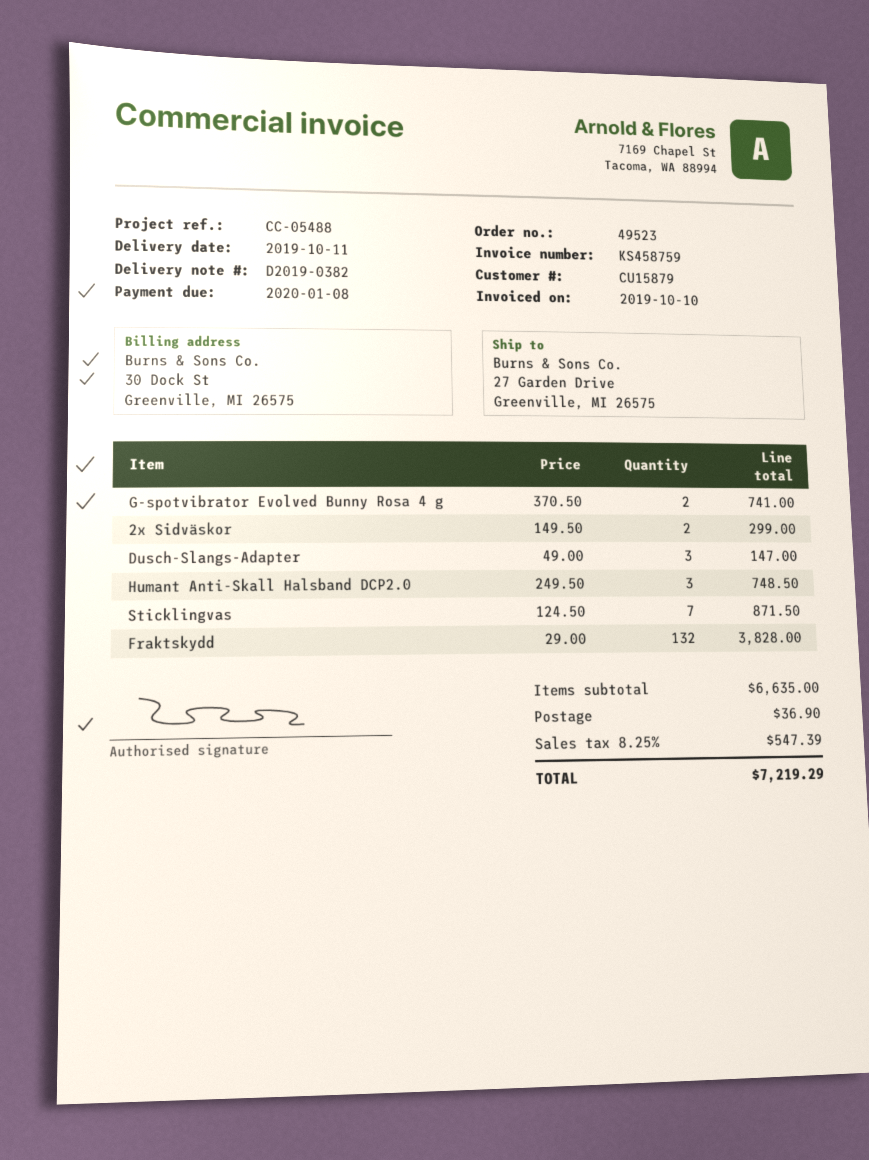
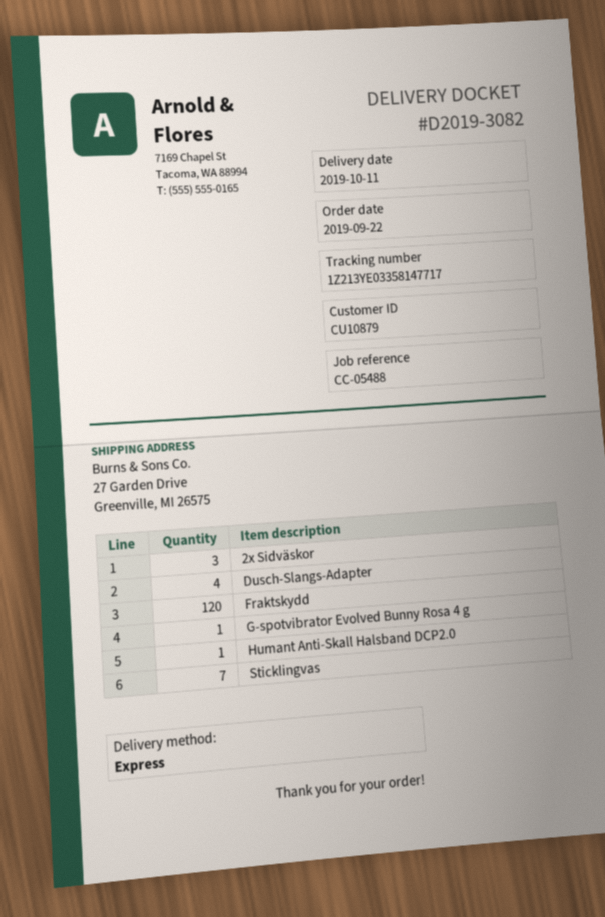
delivery note number: D2019-0382 -> D2019-3082
customer number: CU15879 -> CU10879
G-spotvibrator Evolved Bunny Rosa 4 g: 2 -> 1
2x Sidväskor: 2 -> 3
Dusch-Slangs-Adapter: 3 -> 4
Humant Anti-Skall Halsband DCP2.0: 3 -> 1
Fraktskydd: 132 -> 120

